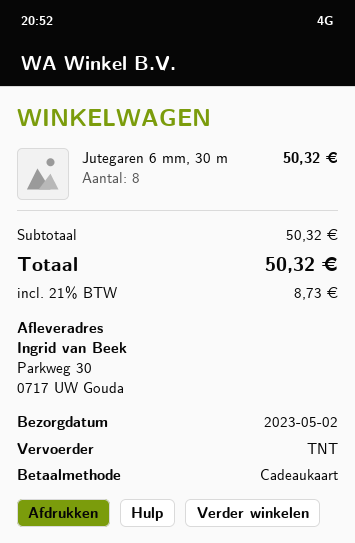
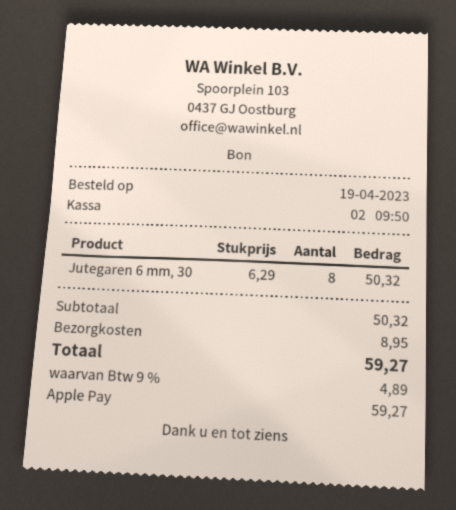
payment method: gift card -> Apple Pay
shipping: none -> 8.95
tax: 21% = 8.73 -> 9% = 4.89
total: 50.32 -> 59.27

